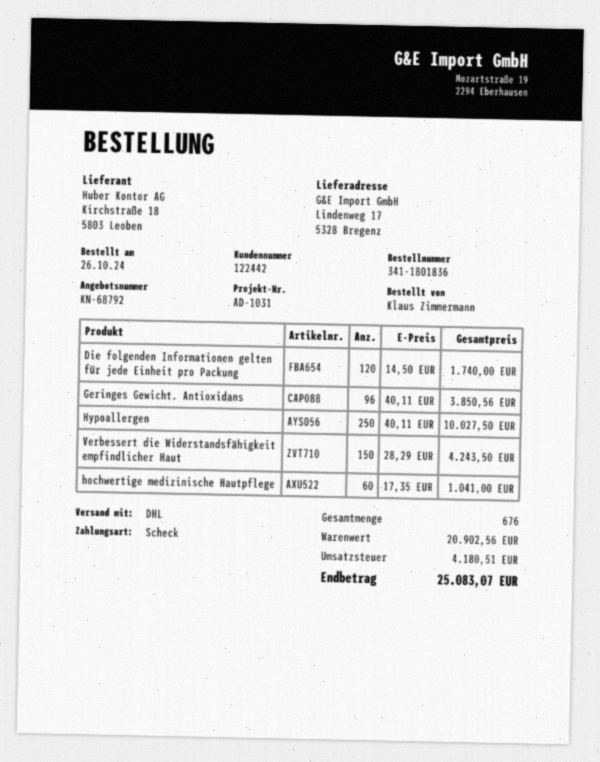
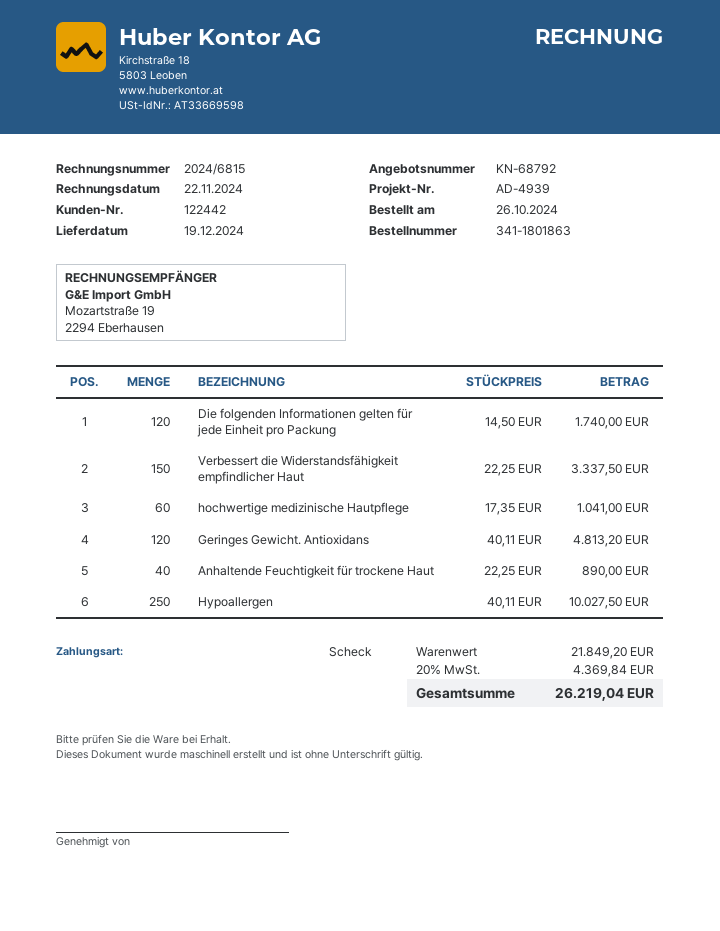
order number: 341-1801836 -> 341-1801863
reference: AD-1031 -> AD-4939
Geringes Gewicht. Antioxidans: 96 x 40.11 = 3850.56 -> 120 x 40.11 = 4813.20
Verbessert die Widerstandsfähigkeit empfindlicher Haut: 150 x 28.29 = 4243.50 -> 150 x 22.25 = 3337.50
Anhaltende Feuchtigkeit für trockene Haut: none -> 40 x 22.25 = 890.00
subtotal: 20902.56 -> 21849.20
tax: 4180.51 -> 4369.84
total: 25083.07 -> 26219.04

